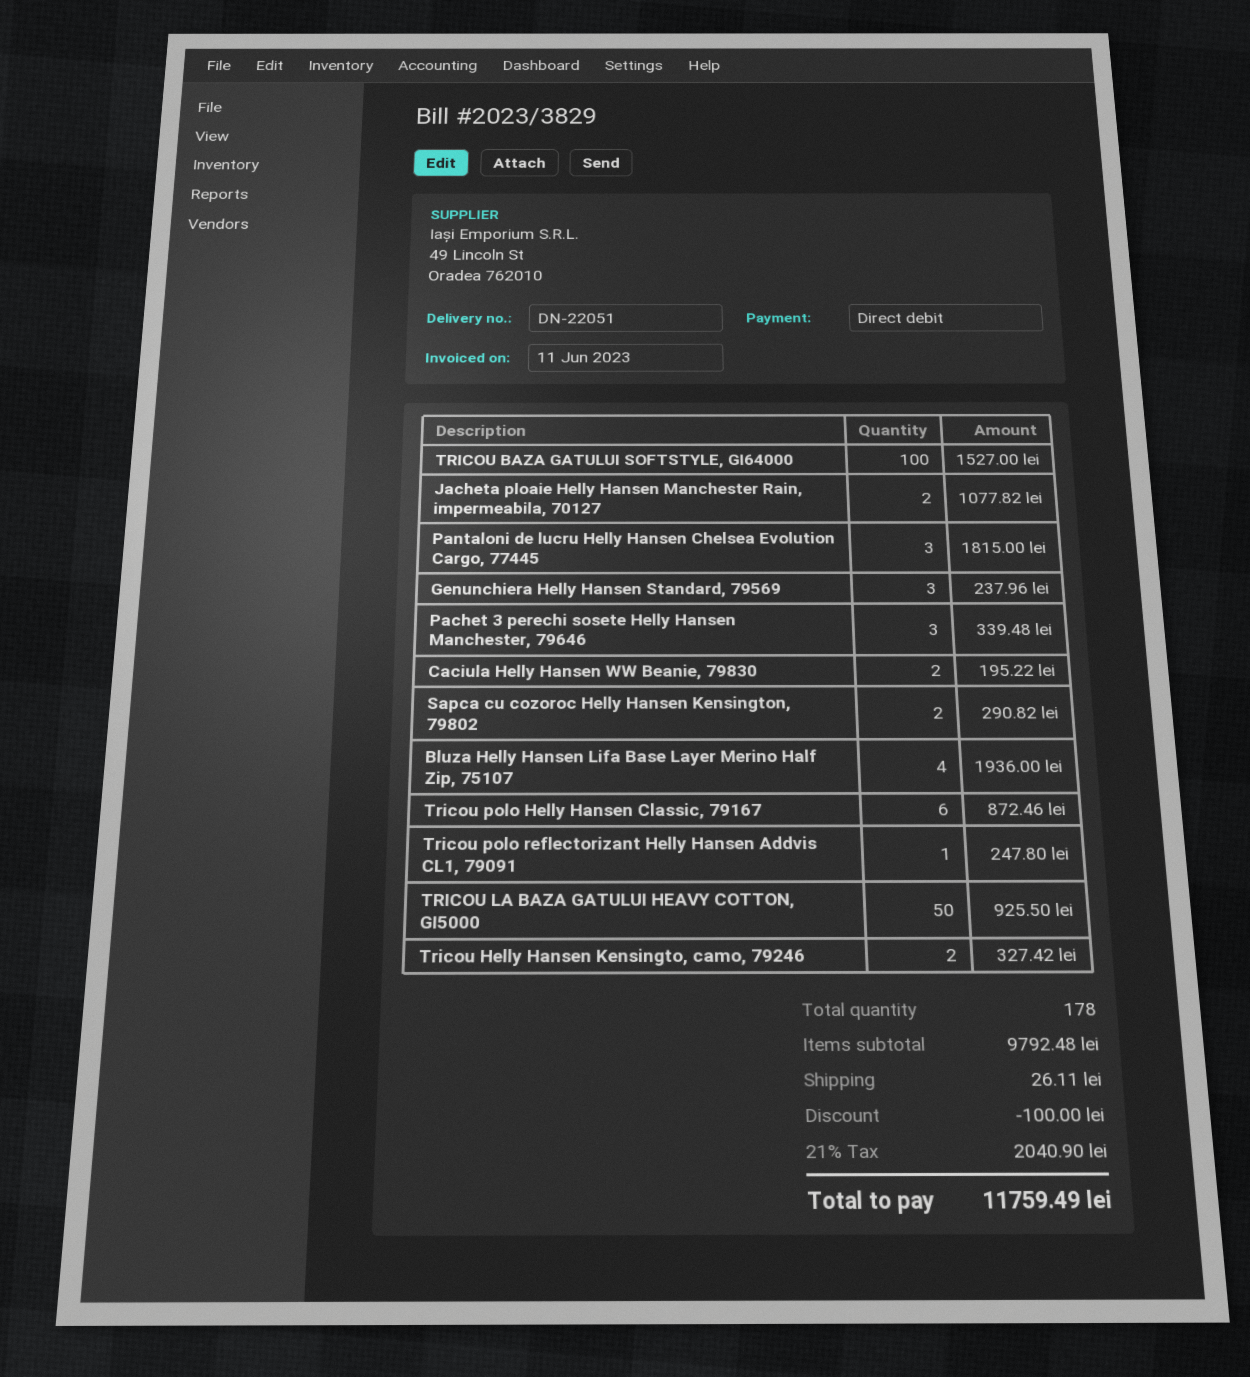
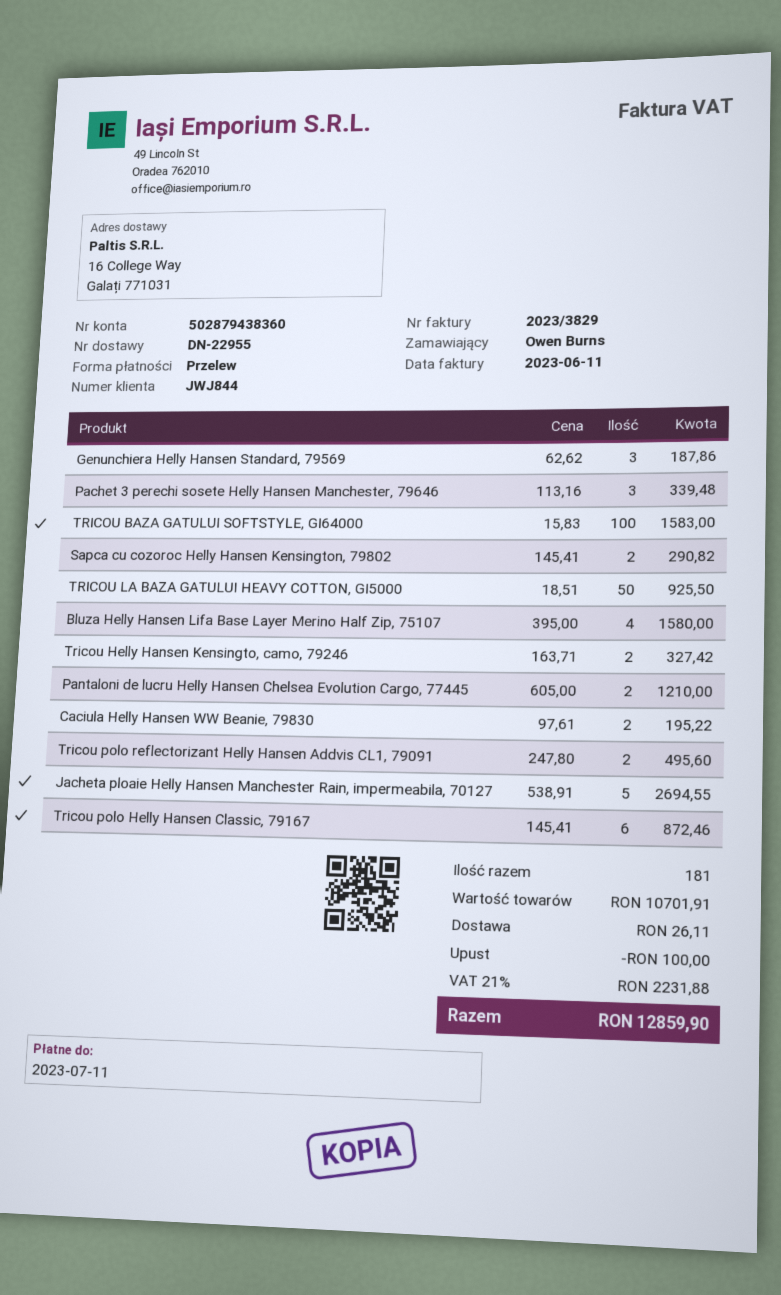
delivery note number: DN-22051 -> DN-22955
payment method: direct debit -> bank transfer
TRICOU BAZA GATULUI SOFTSTYLE, GI64000: 100 for 1527.00 -> 100 for 1583.00
Jacheta ploaie Helly Hansen Manchester Rain, impermeabila, 70127: 2 for 1077.82 -> 5 for 2694.55
Pantaloni de lucru Helly Hansen Chelsea Evolution Cargo, 77445: 3 for 1815.00 -> 2 for 1210.00
Genunchiera Helly Hansen Standard, 79569: 3 for 237.96 -> 3 for 187.86
Bluza Helly Hansen Lifa Base Layer Merino Half Zip, 75107: 4 for 1936.00 -> 4 for 1580.00
Tricou polo reflectorizant Helly Hansen Addvis CL1, 79091: 1 for 247.80 -> 2 for 495.60
total quantity: 178 -> 181
subtotal: 9792.48 -> 10701.91
tax: 21% = 2040.90 -> 21% = 2231.88
total: 11759.49 -> 12859.90

